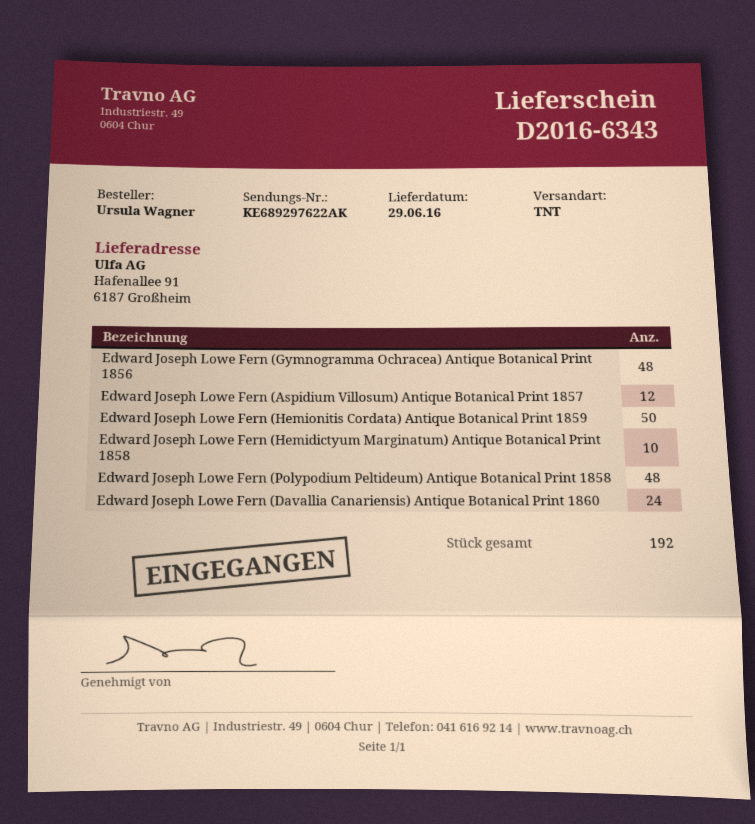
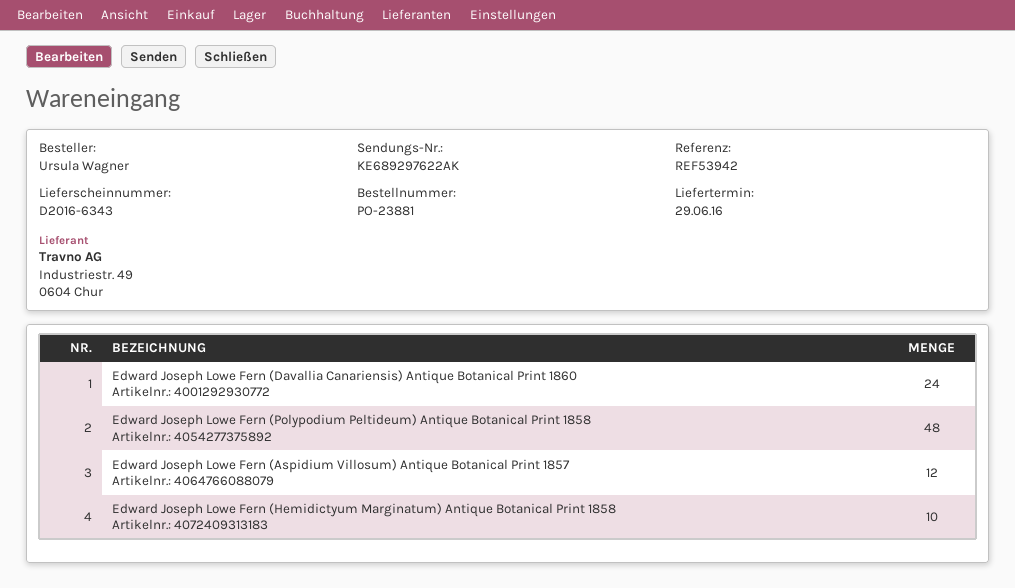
Edward Joseph Lowe Fern (Gymnogramma Ochracea) Antique Botanical Print 1856: 48 -> none
Edward Joseph Lowe Fern (Hemionitis Cordata) Antique Botanical Print 1859: 50 -> none

